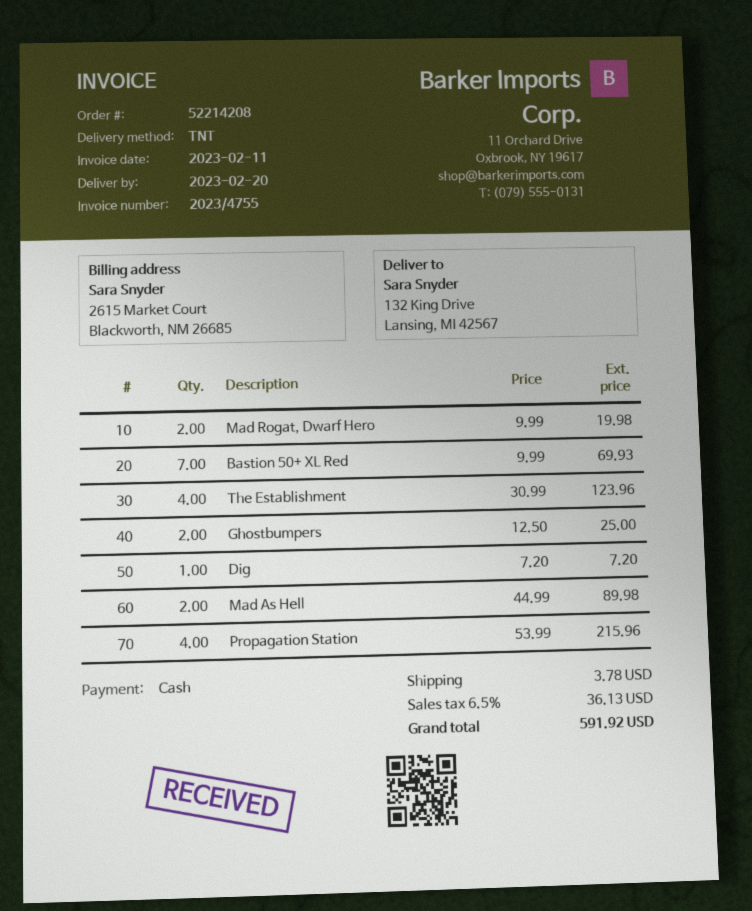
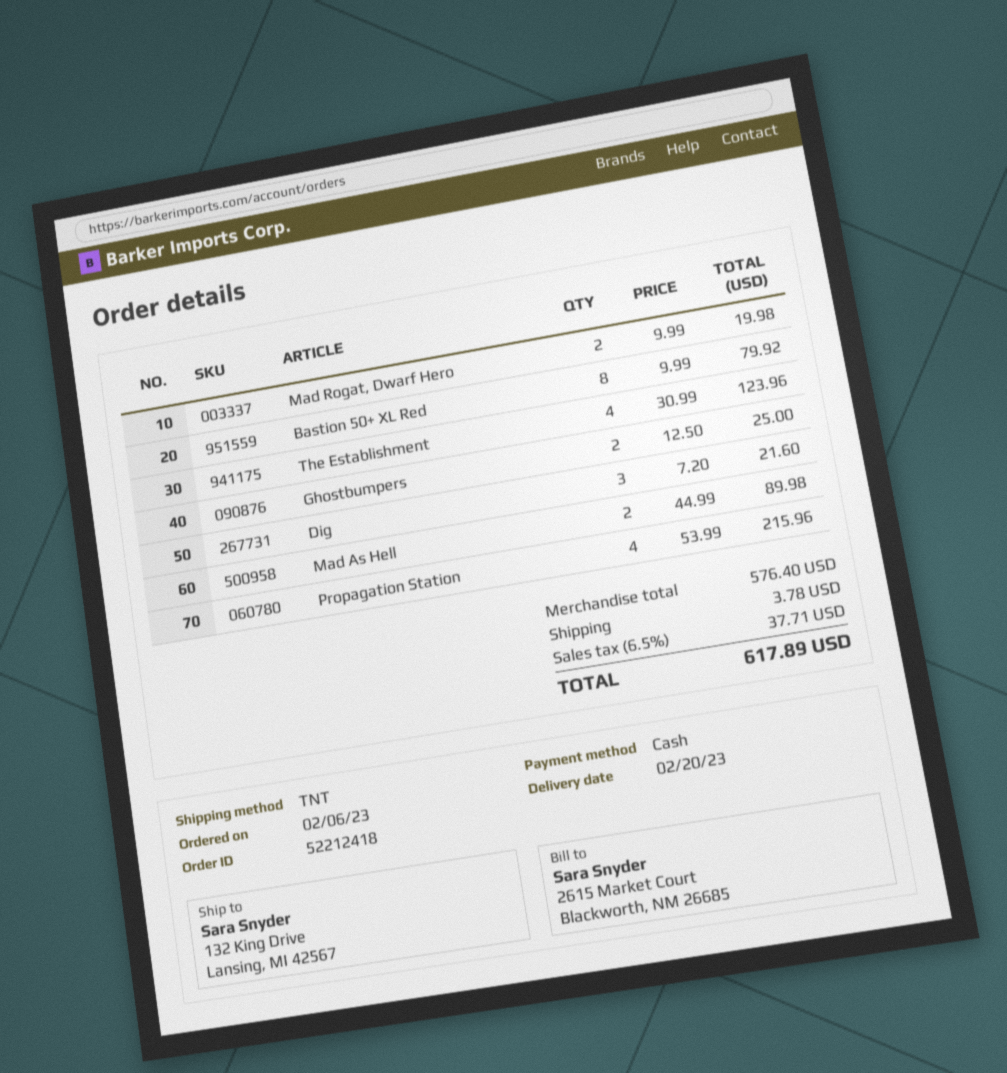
order number: 52214208 -> 52212418
Bastion 50+ XL Red: 7 x 9.99 = 69.93 -> 8 x 9.99 = 79.92
Dig: 1 x 7.20 = 7.20 -> 3 x 7.20 = 21.60
tax: 6.5% = 36.13 -> 6.5% = 37.71
total: 591.92 -> 617.89

